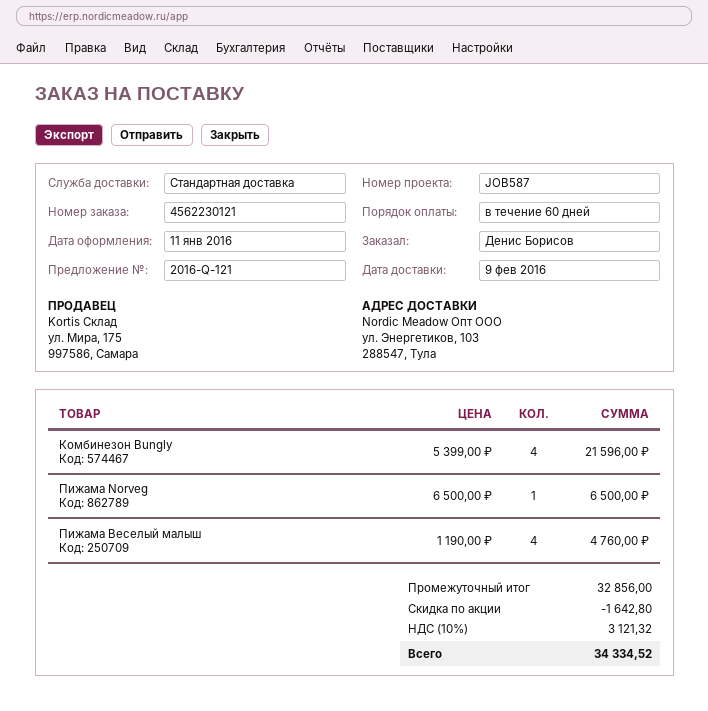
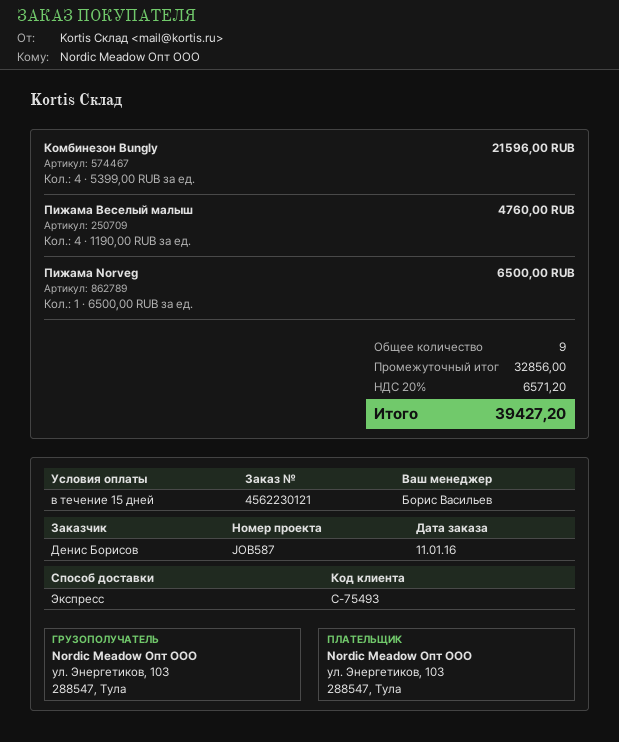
payment terms: 60 days -> 15 days
shipping method: standard -> express
discount: 1642.80 -> none
tax: 10% = 3121.32 -> 20% = 6571.20
total: 34334.52 -> 39427.20

